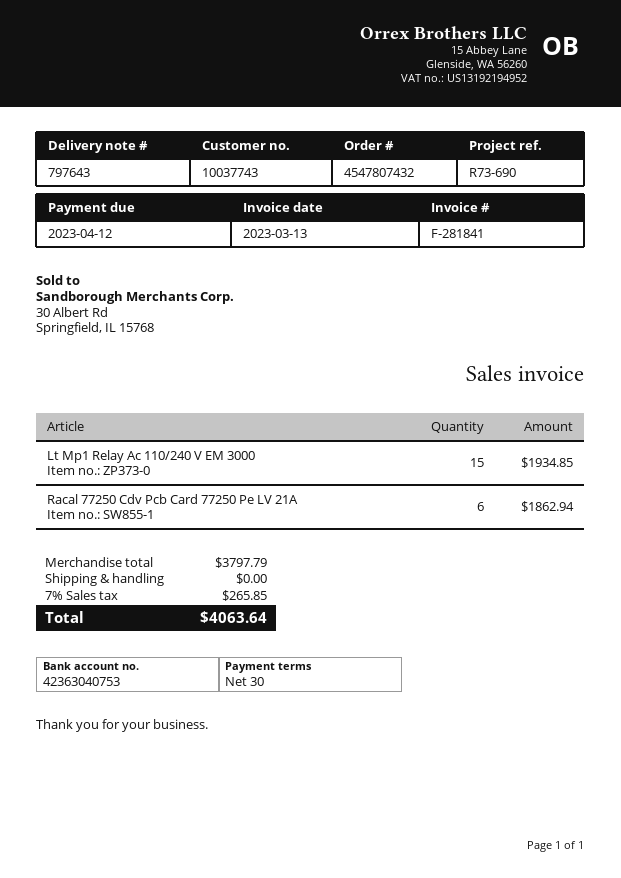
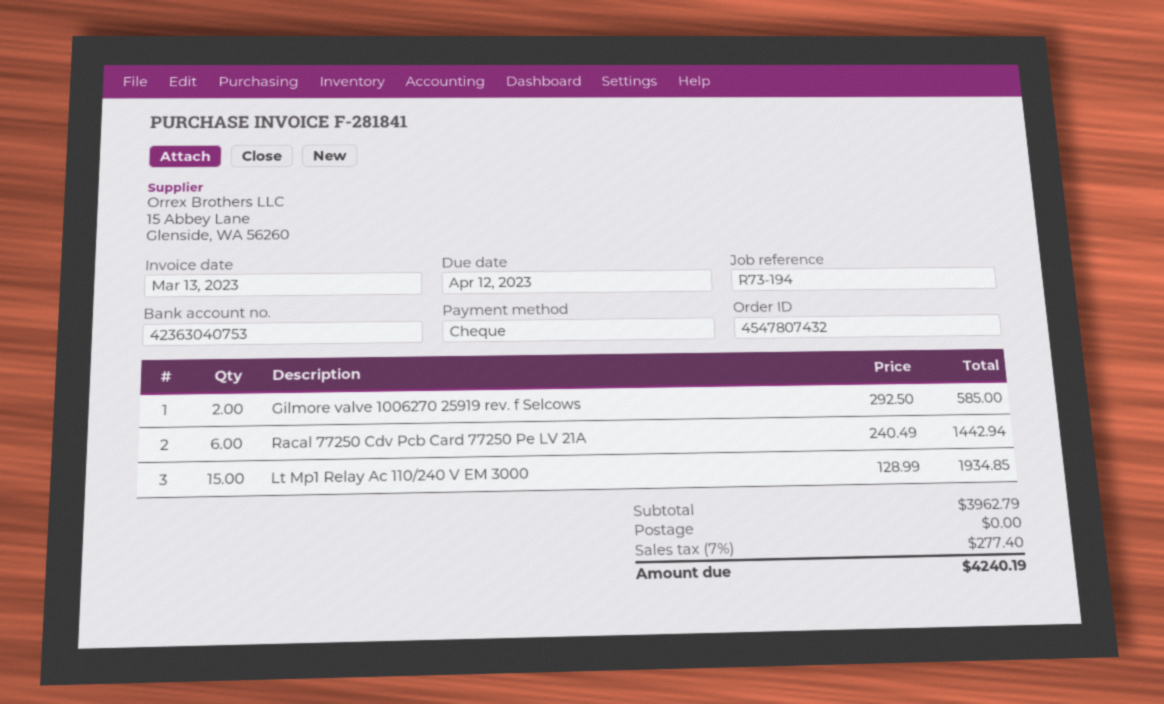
reference: R73-690 -> R73-194
Racal 77250 Cdv Pcb Card 77250 Pe LV 21A: 6 for 1862.94 -> 6 for 1442.94
Gilmore valve 1006270 25919 rev. f Selcows: none -> 2 for 585.00
subtotal: 3797.79 -> 3962.79
tax: 7% = 265.85 -> 7% = 277.40
total: 4063.64 -> 4240.19

